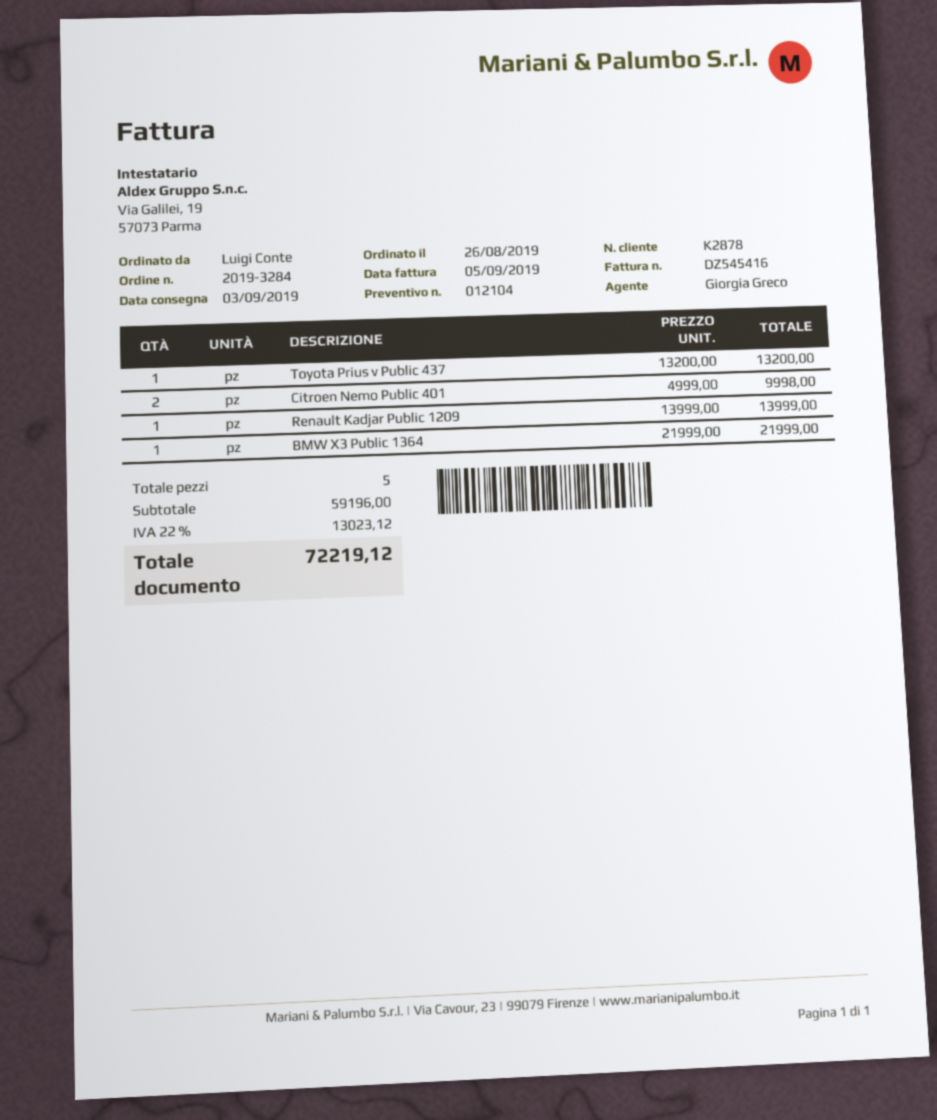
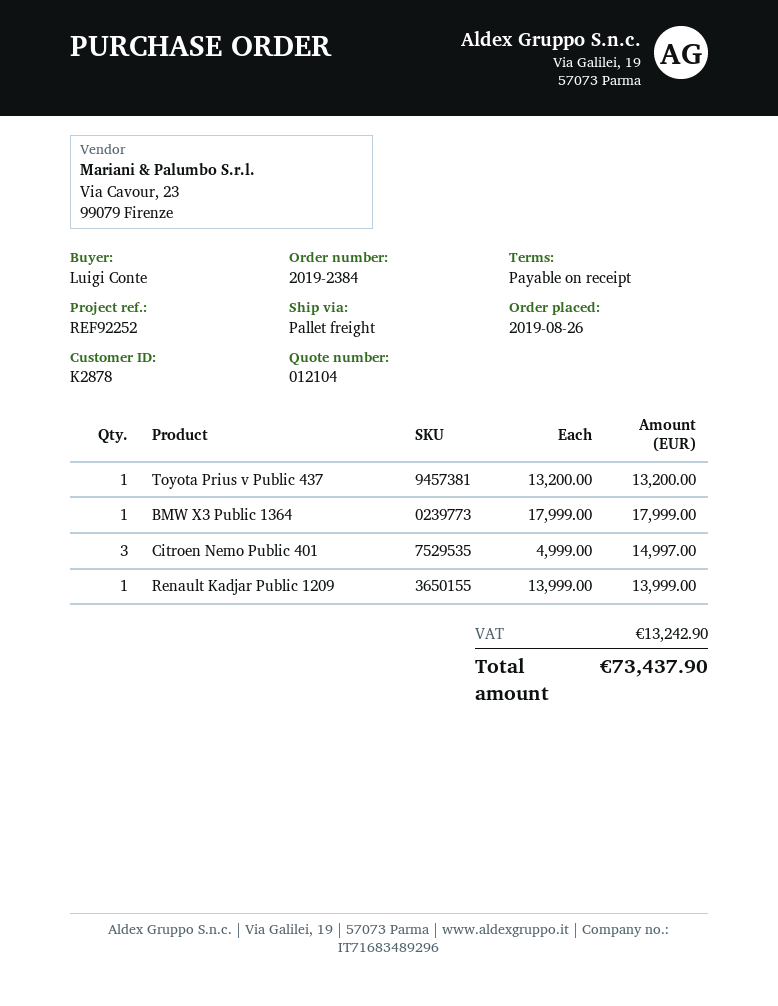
order number: 2019-3284 -> 2019-2384
Citroen Nemo Public 401: 2 x 4999.00 = 9998.00 -> 3 x 4999.00 = 14997.00
BMW X3 Public 1364: 1 x 21999.00 = 21999.00 -> 1 x 17999.00 = 17999.00
tax: 13023.12 -> 13242.90
total: 72219.12 -> 73437.90

